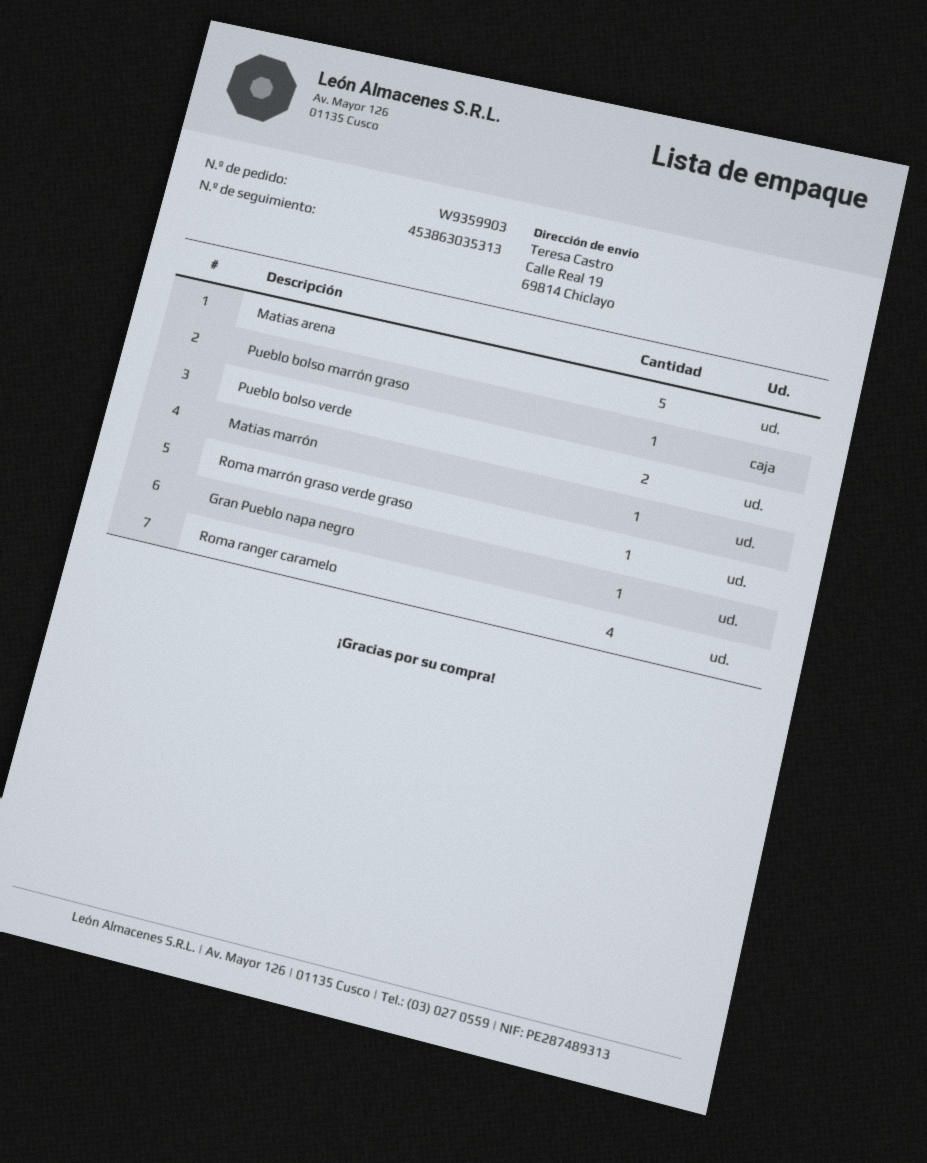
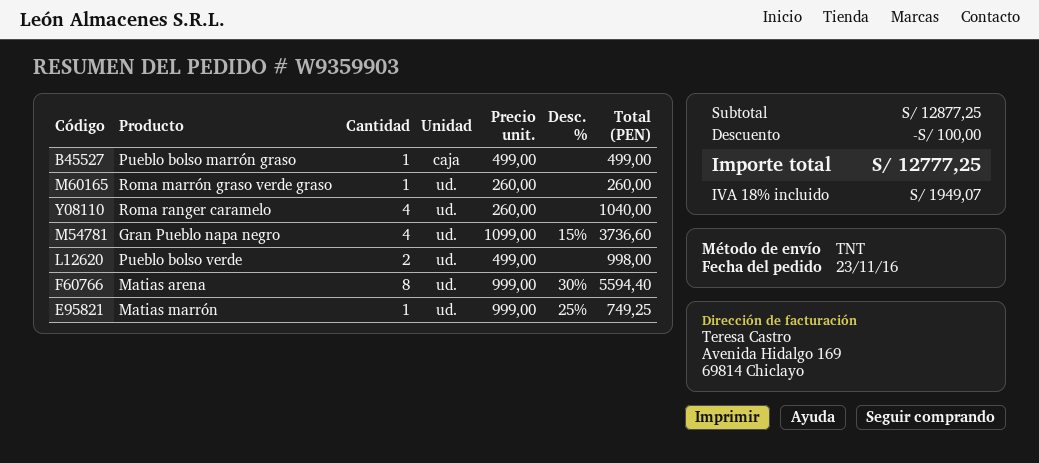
Matias arena: 5 -> 8
Gran Pueblo napa negro: 1 -> 4

